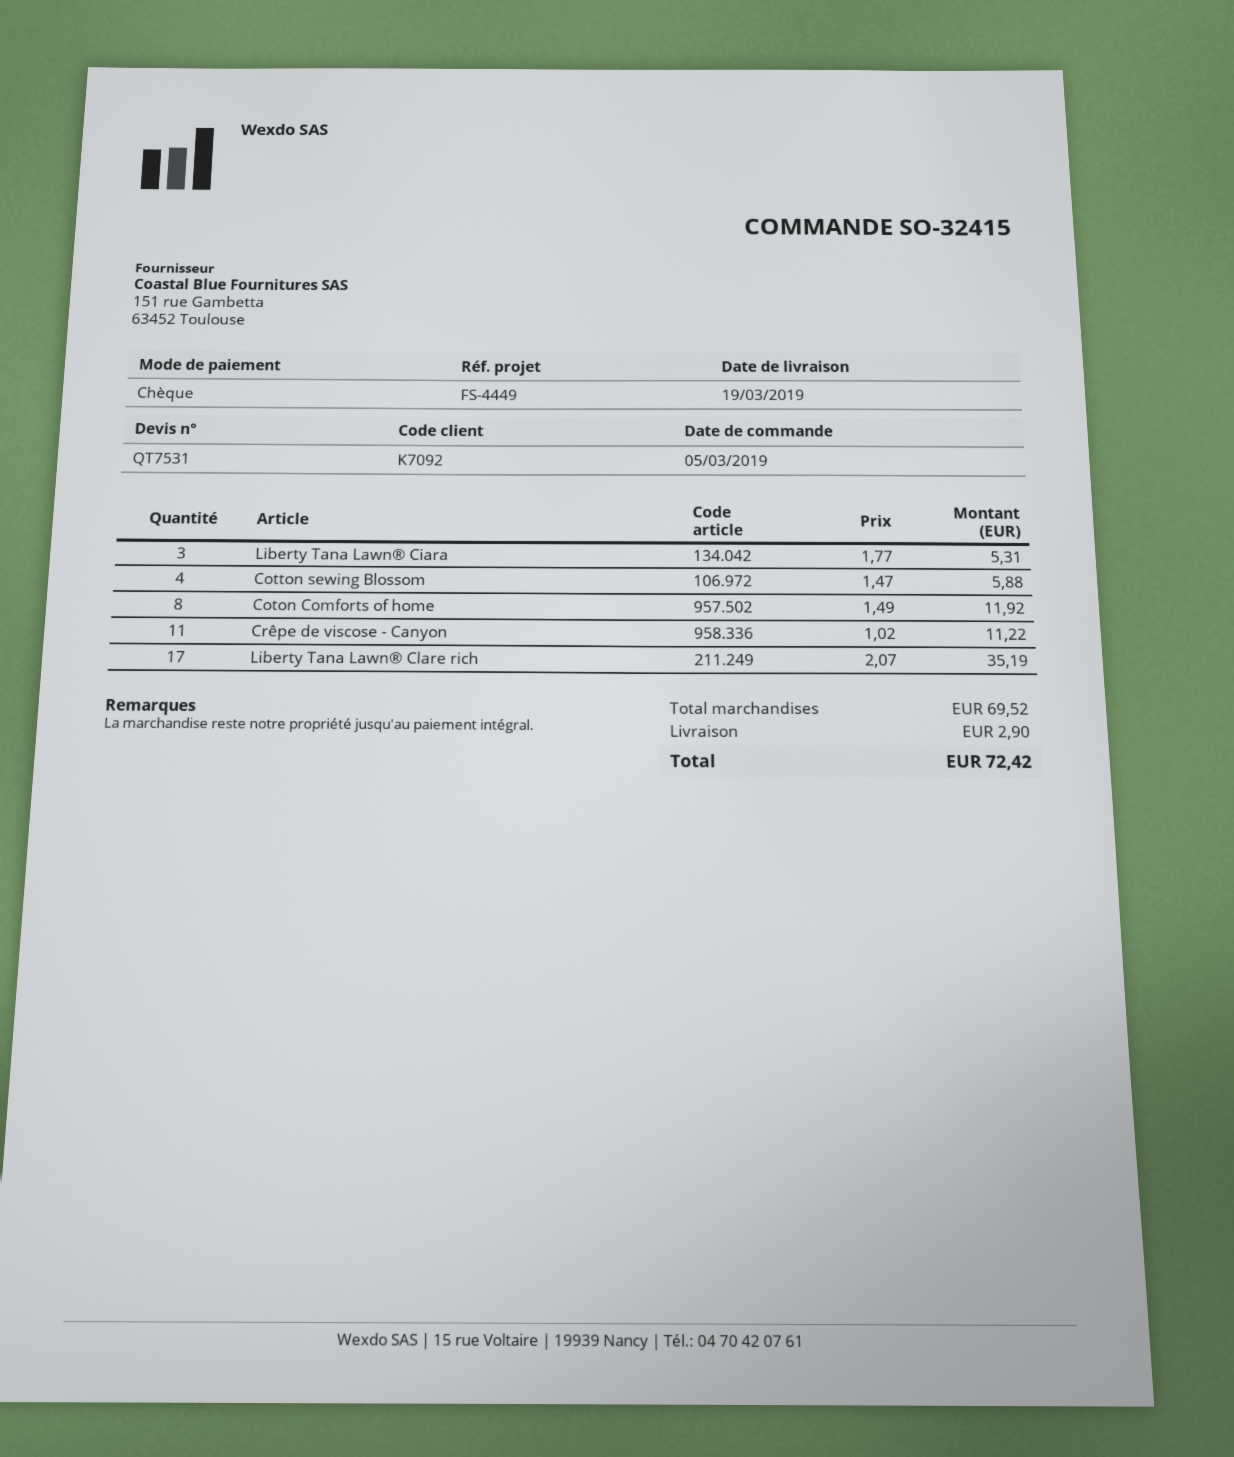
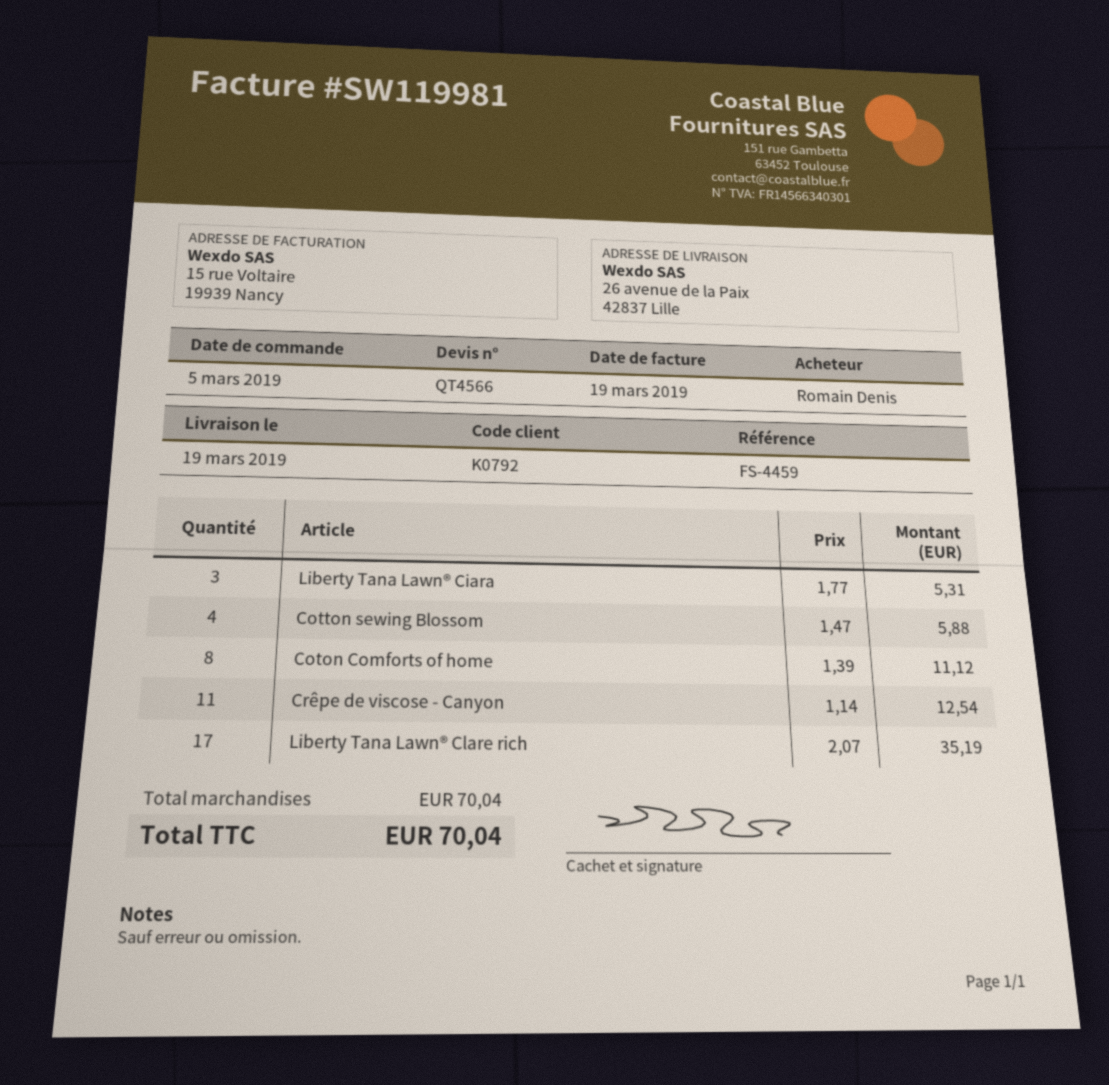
quote number: QT7531 -> QT4566
customer number: K7092 -> K0792
reference: FS-4449 -> FS-4459
Coton Comforts of home: 8 x 1.49 = 11.92 -> 8 x 1.39 = 11.12
Crêpe de viscose - Canyon: 11 x 1.02 = 11.22 -> 11 x 1.14 = 12.54
subtotal: 69.52 -> 70.04
shipping: 2.90 -> none
total: 72.42 -> 70.04

